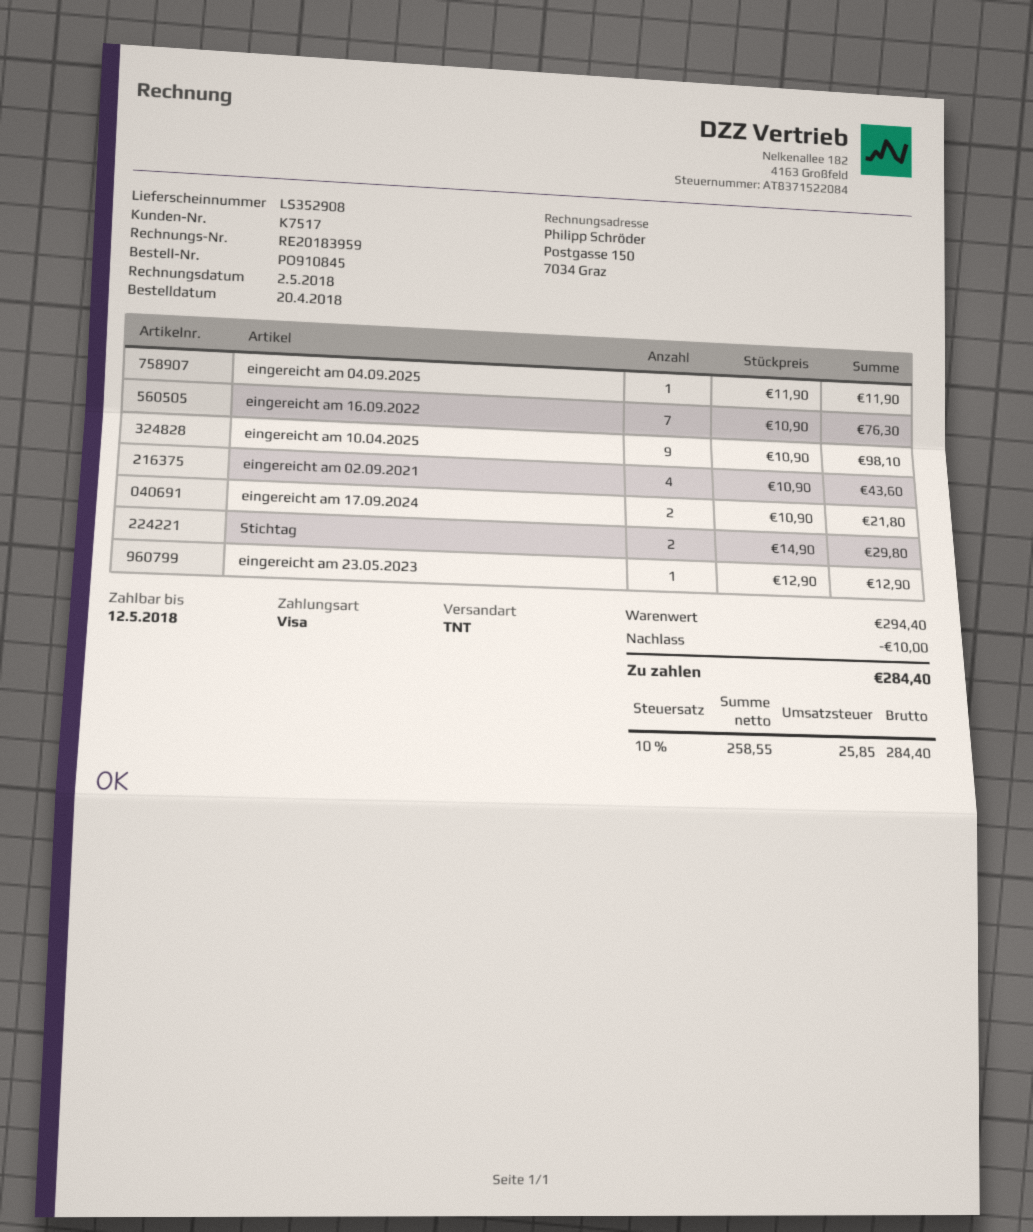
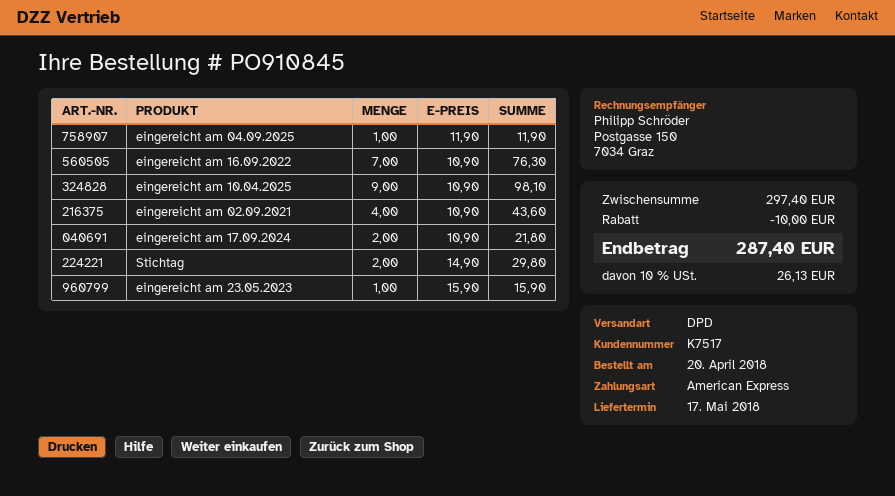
payment method: Visa -> American Express
shipping method: TNT -> DPD
eingereicht am 23.05.2023: 1 x 12.90 = 12.90 -> 1 x 15.90 = 15.90
subtotal: 294.40 -> 297.40
tax: 10% = 25.85 -> 10% = 26.13
total: 284.40 -> 287.40

